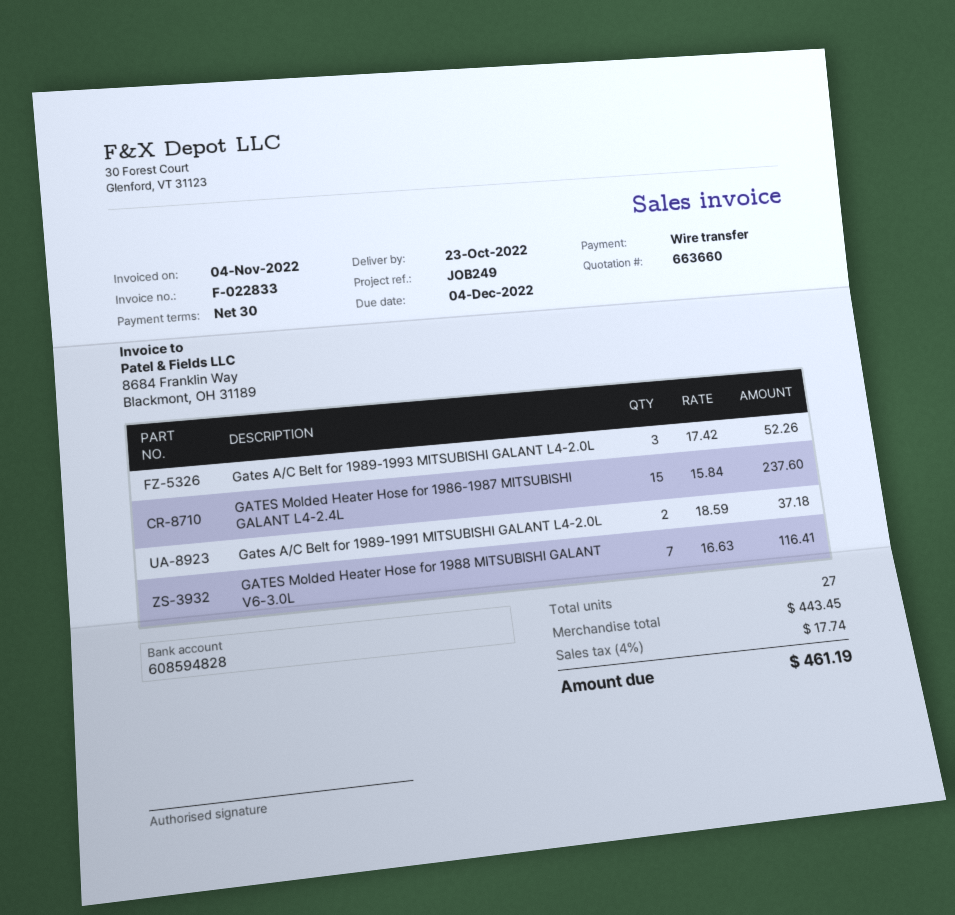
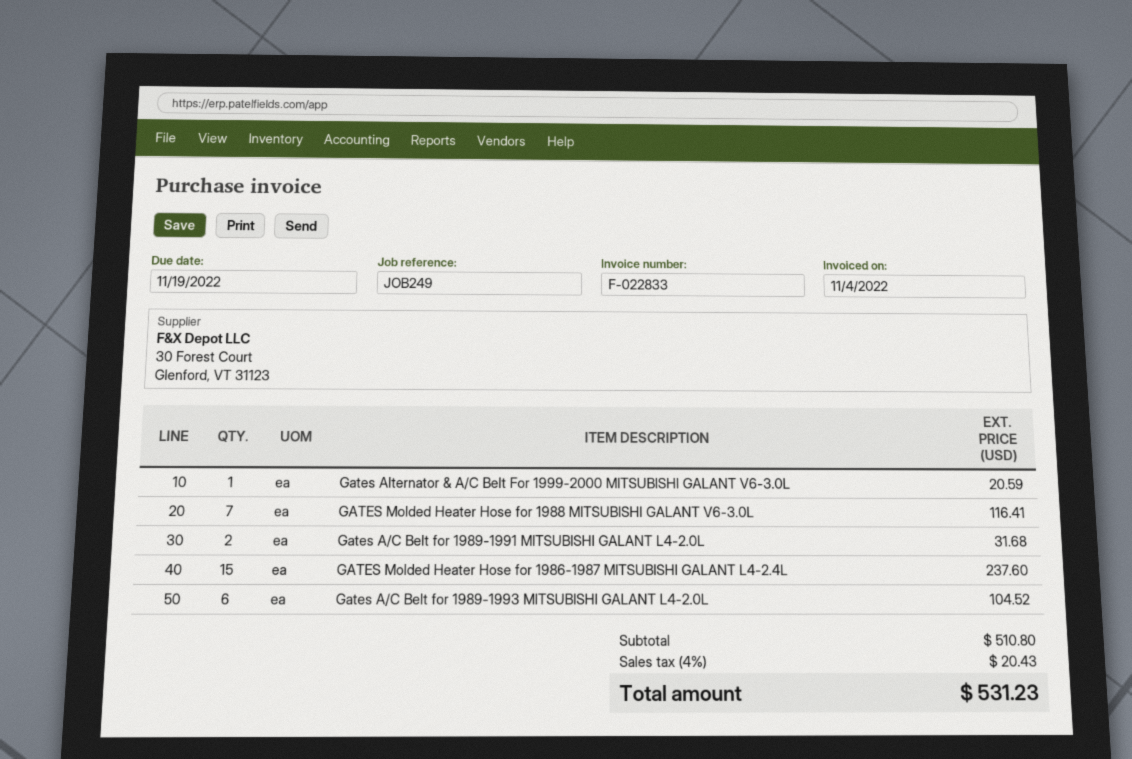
due date: 2022-12-04 -> 2022-11-19
Gates A/C Belt for 1989-1993 MITSUBISHI GALANT L4-2.0L: 3 for 52.26 -> 6 for 104.52
Gates A/C Belt for 1989-1991 MITSUBISHI GALANT L4-2.0L: 2 for 37.18 -> 2 for 31.68
Gates Alternator & A/C Belt For 1999-2000 MITSUBISHI GALANT V6-3.0L: none -> 1 for 20.59
subtotal: 443.45 -> 510.80
tax: 4% = 17.74 -> 4% = 20.43
total: 461.19 -> 531.23

